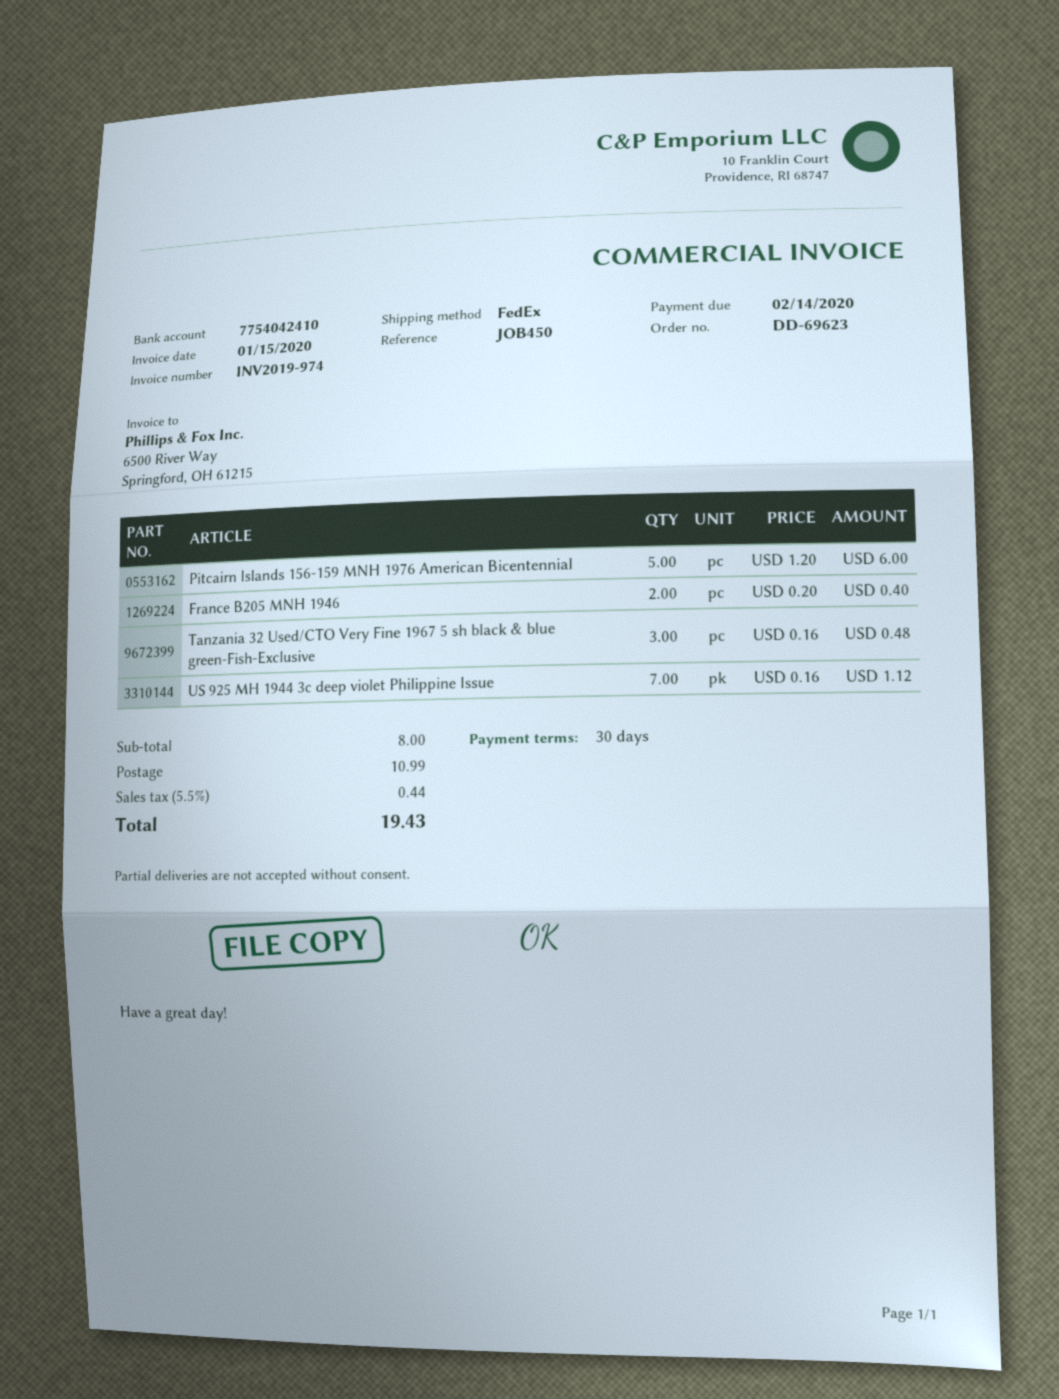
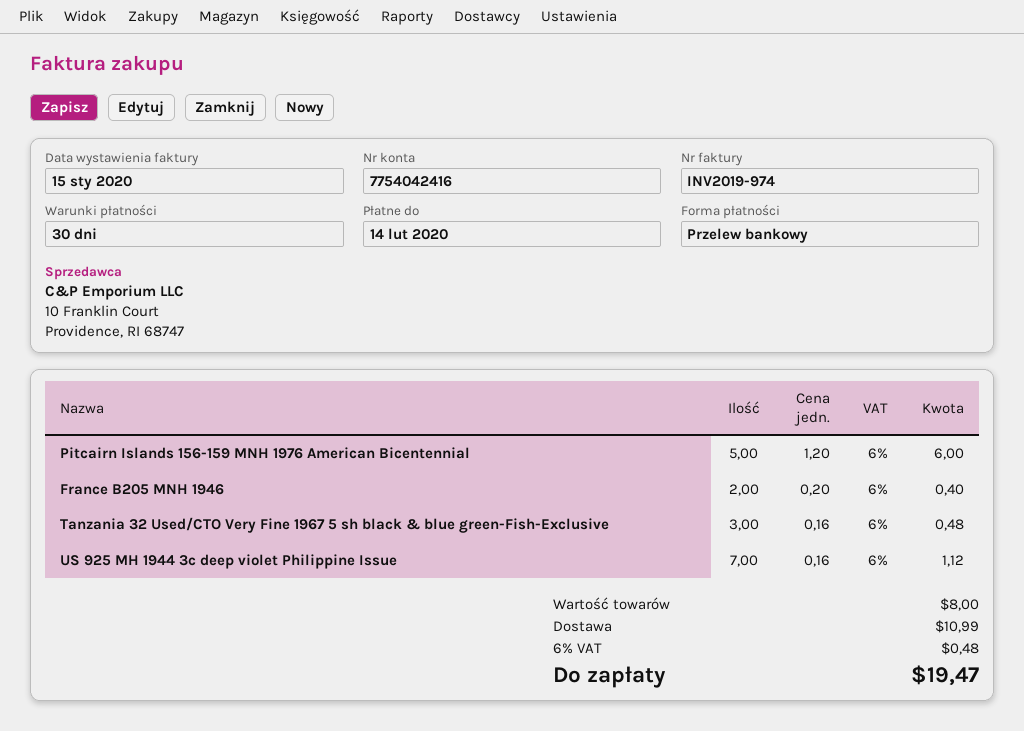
bank account: 7754042410 -> 7754042416
tax: 5.5% = 0.44 -> 6% = 0.48
total: 19.43 -> 19.47

